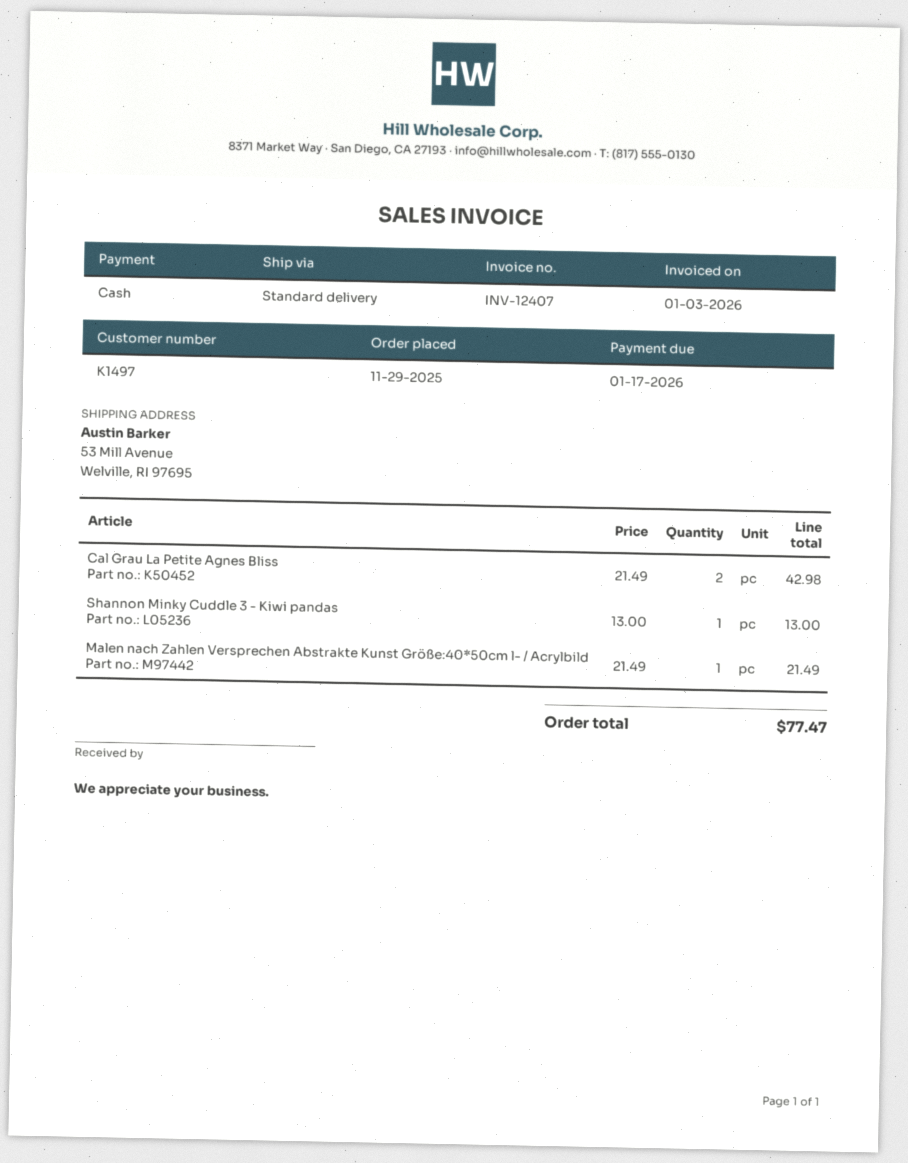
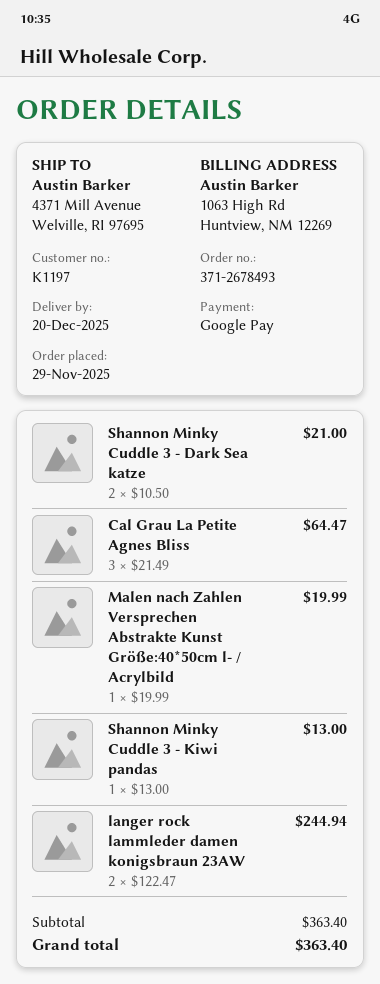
customer number: K1497 -> K1197
payment method: cash -> Google Pay
ship to: 53 Mill Avenue, Welville, RI 97695 -> 4371 Mill Avenue, Welville, RI 97695
Cal Grau La Petite Agnes Bliss: 2 x 21.49 = 42.98 -> 3 x 21.49 = 64.47
Malen nach Zahlen Versprechen Abstrakte Kunst Größe:40*50cm l- / Acrylbild: 1 x 21.49 = 21.49 -> 1 x 19.99 = 19.99
Shannon Minky Cuddle 3 - Dark Sea katze: none -> 2 x 10.50 = 21.00
langer rock lammleder damen konigsbraun 23AW: none -> 2 x 122.47 = 244.94
total: 77.47 -> 363.40

